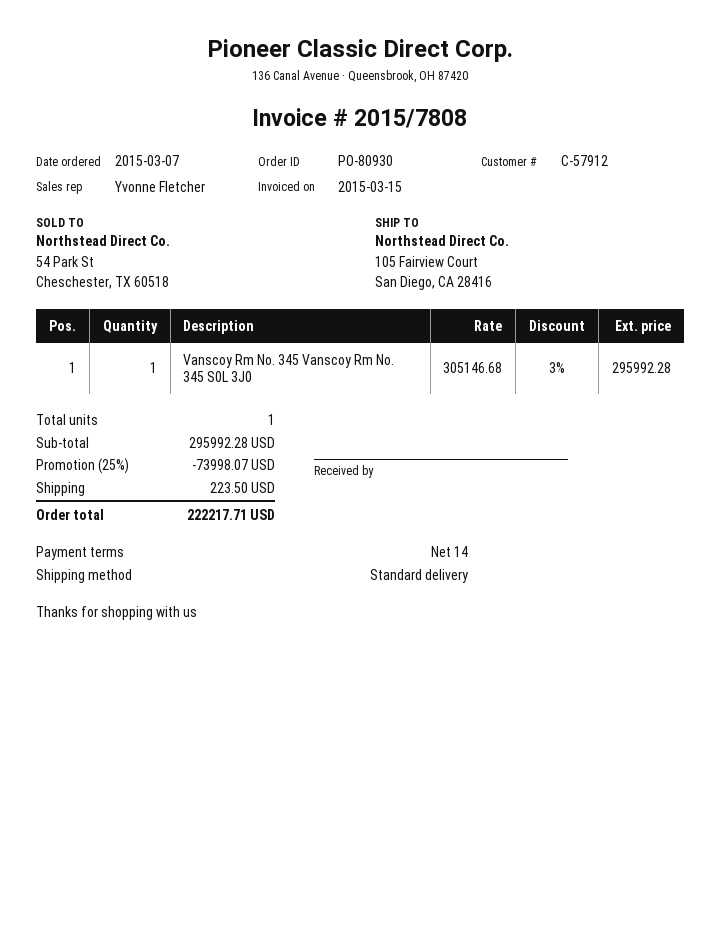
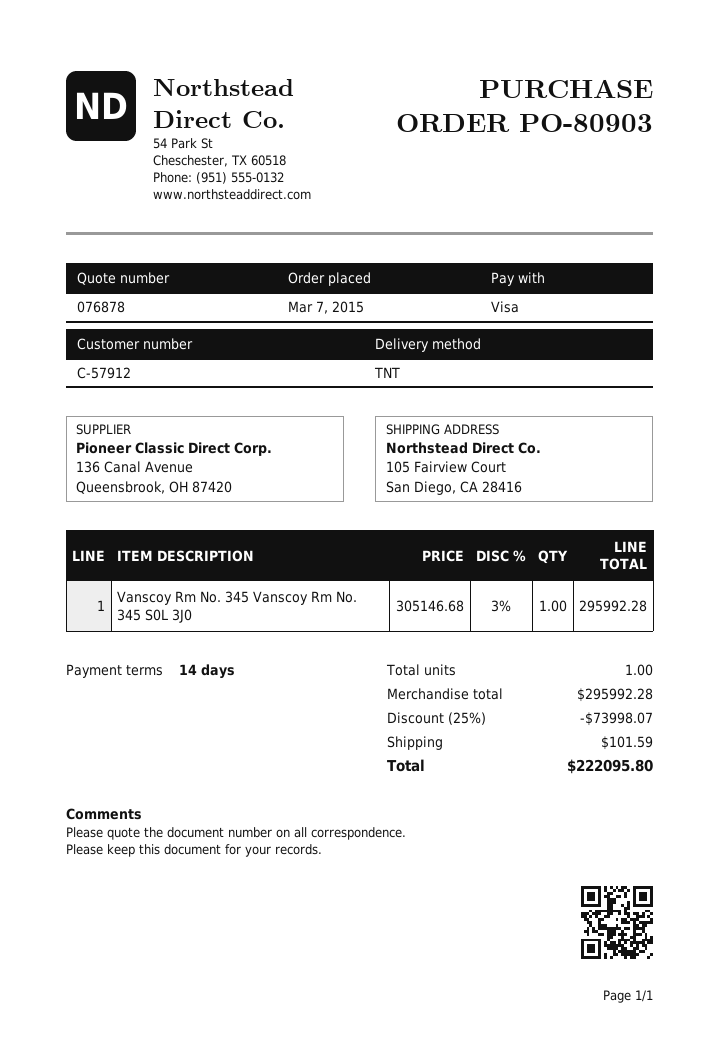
order number: PO-80930 -> PO-80903
shipping method: standard -> TNT
shipping: 223.50 -> 101.59
total: 222217.71 -> 222095.80

